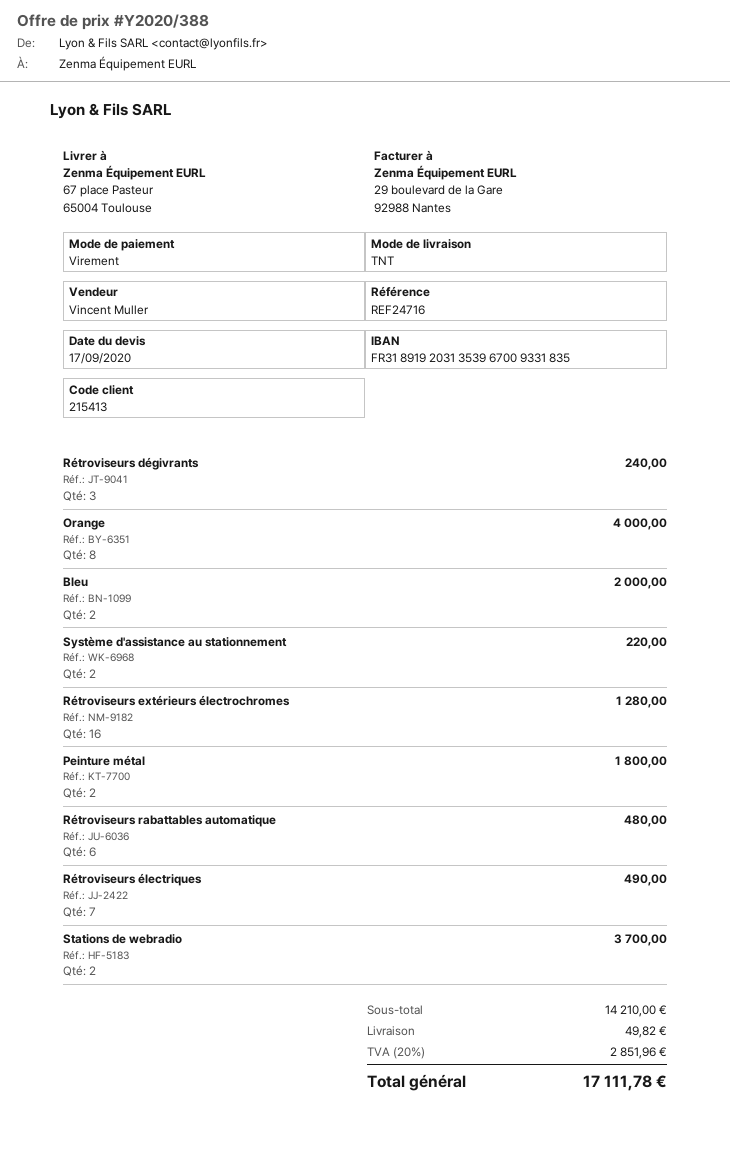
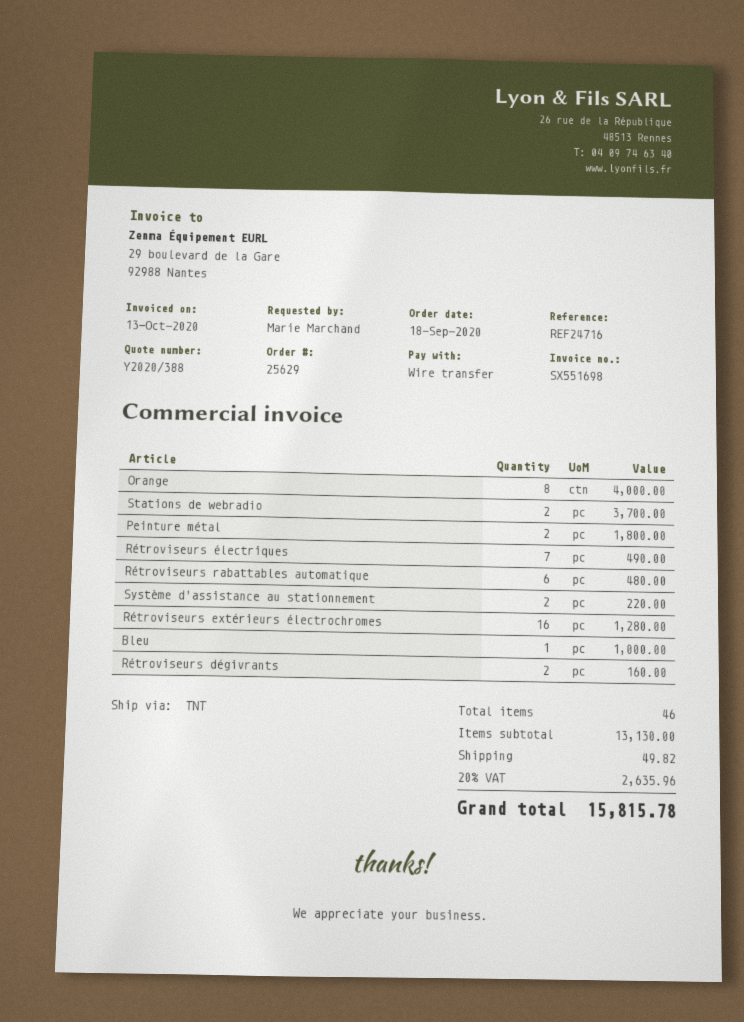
Rétroviseurs dégivrants: 3 for 240.00 -> 2 for 160.00
Bleu: 2 for 2000.00 -> 1 for 1000.00
subtotal: 14210.00 -> 13130.00
tax: 20% = 2851.96 -> 20% = 2635.96
total: 17111.78 -> 15815.78

